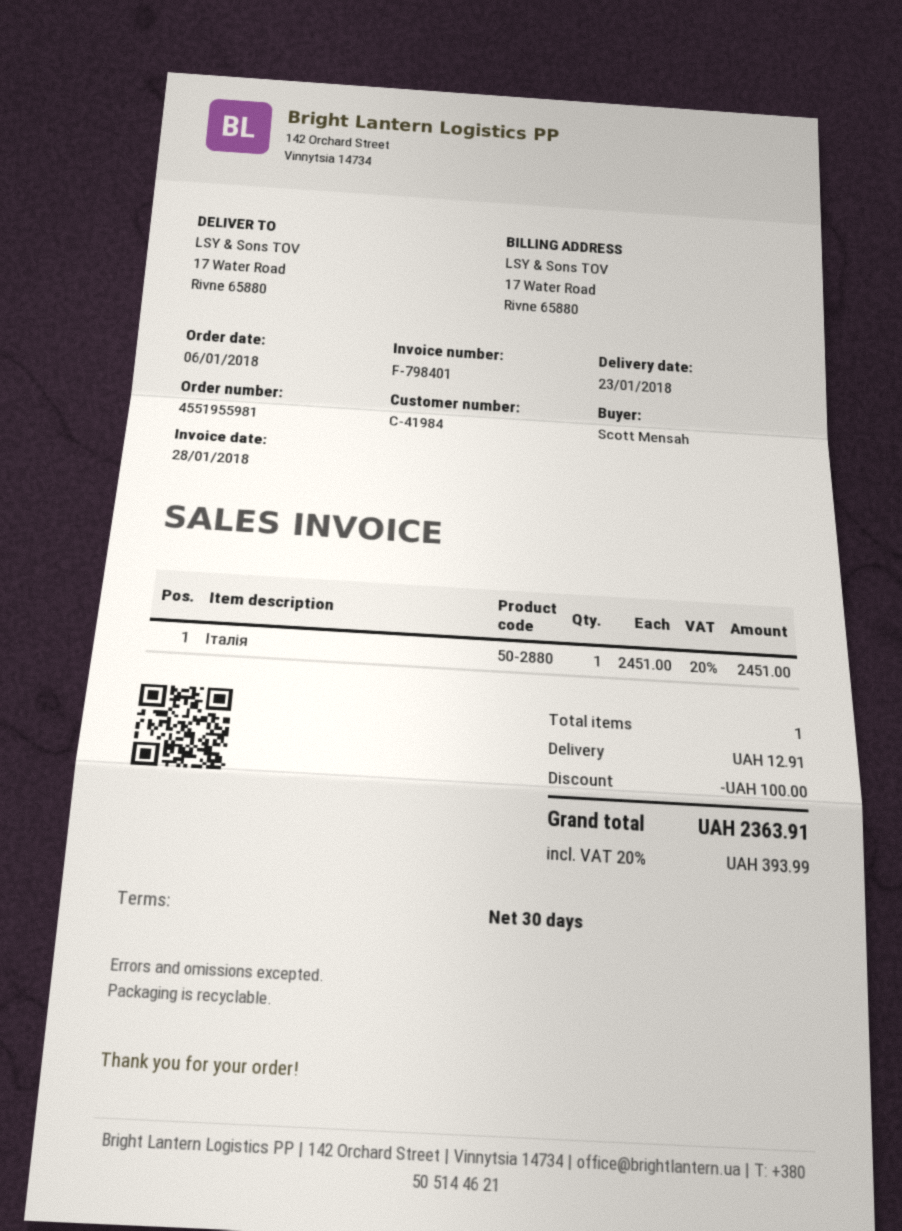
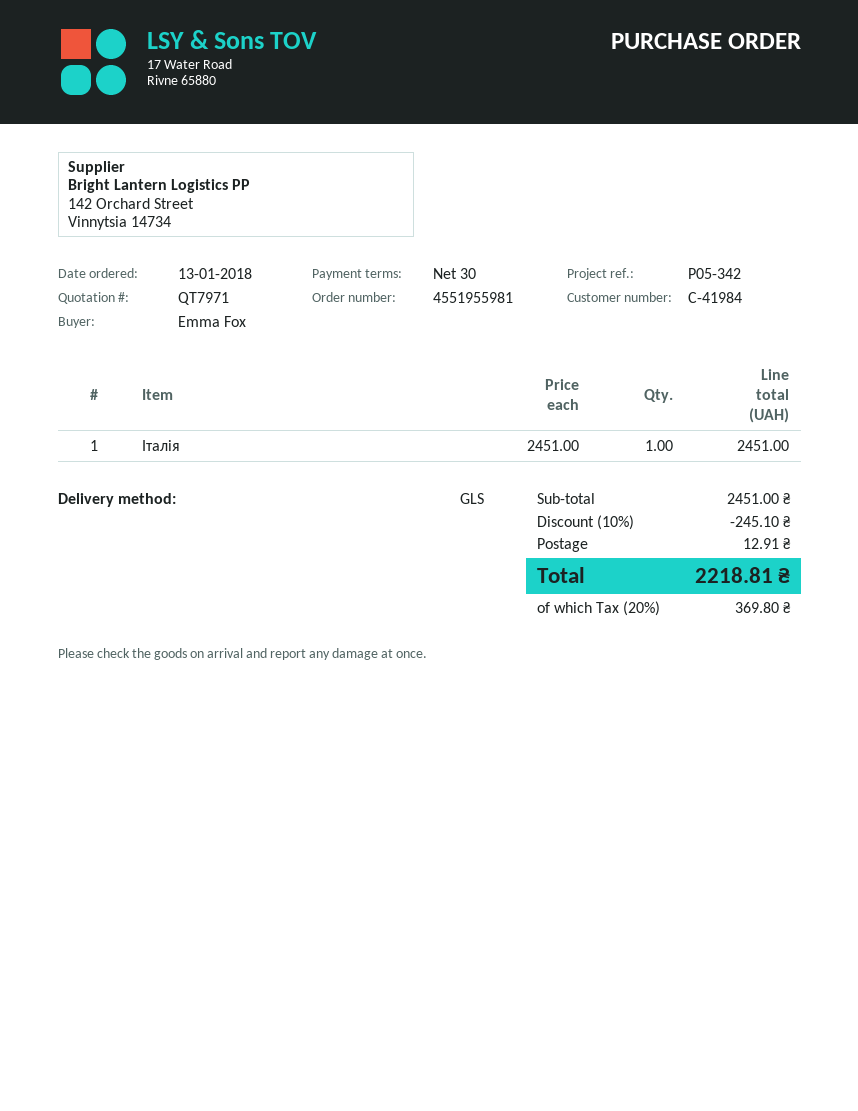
order date: 2018-01-06 -> 2018-01-13
ordered by: Scott Mensah -> Emma Fox
discount: 100.00 -> 245.10
tax: 20% = 393.99 -> 20% = 369.80
total: 2363.91 -> 2218.81

